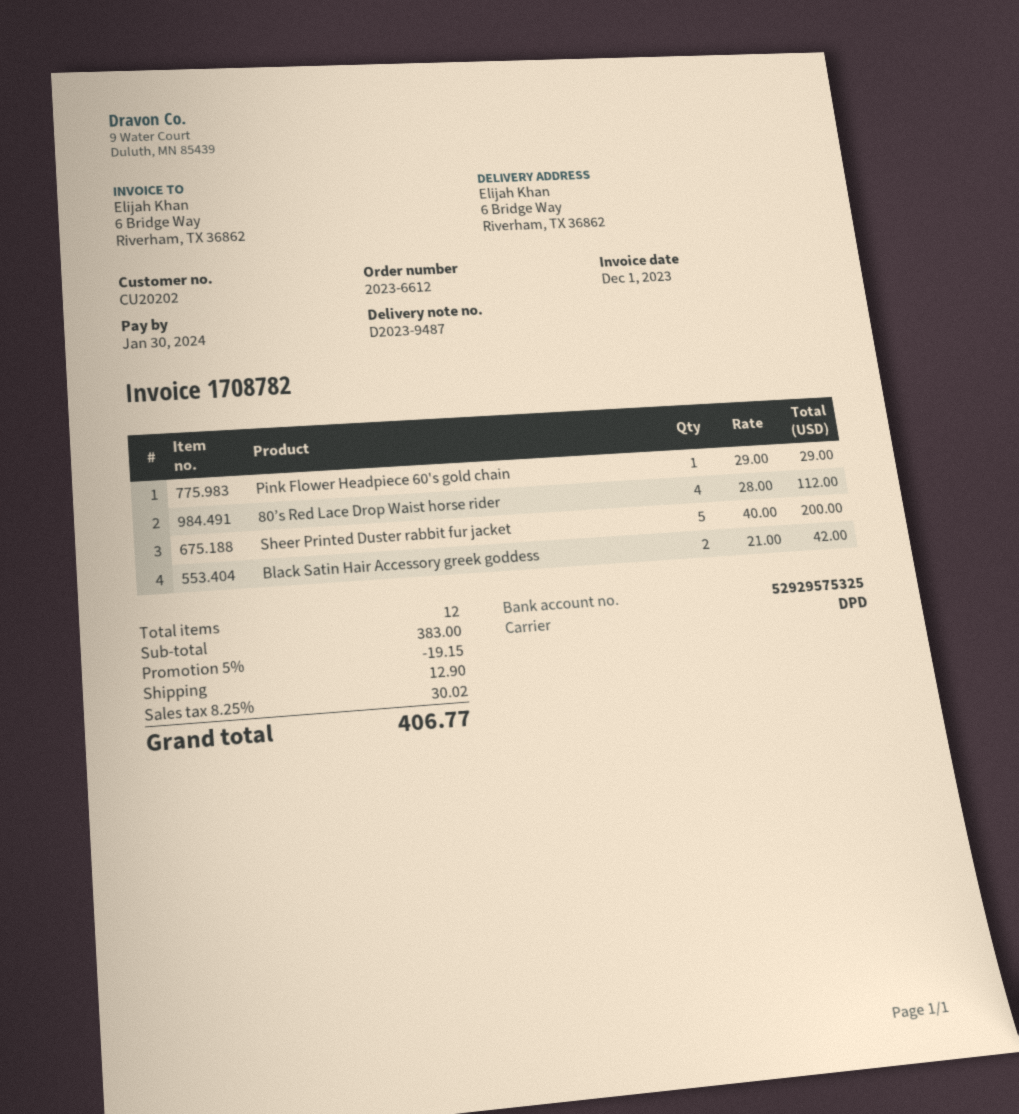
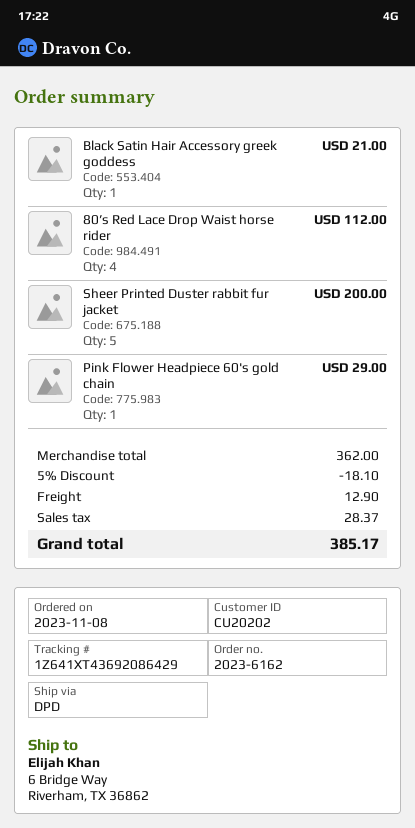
order number: 2023-6612 -> 2023-6162
Black Satin Hair Accessory greek goddess: 2 for 42.00 -> 1 for 21.00
subtotal: 383.00 -> 362.00
discount: 5% = 19.15 -> 5% = 18.10
tax: 30.02 -> 28.37
total: 406.77 -> 385.17

